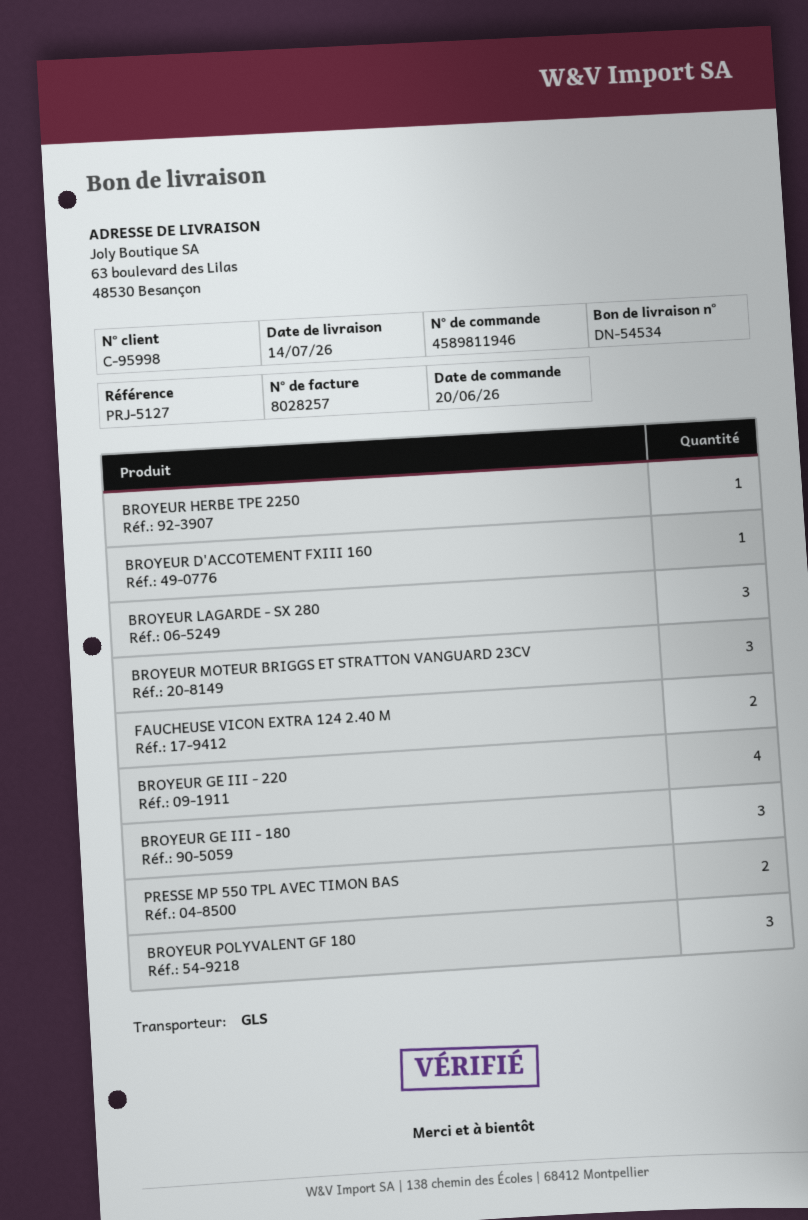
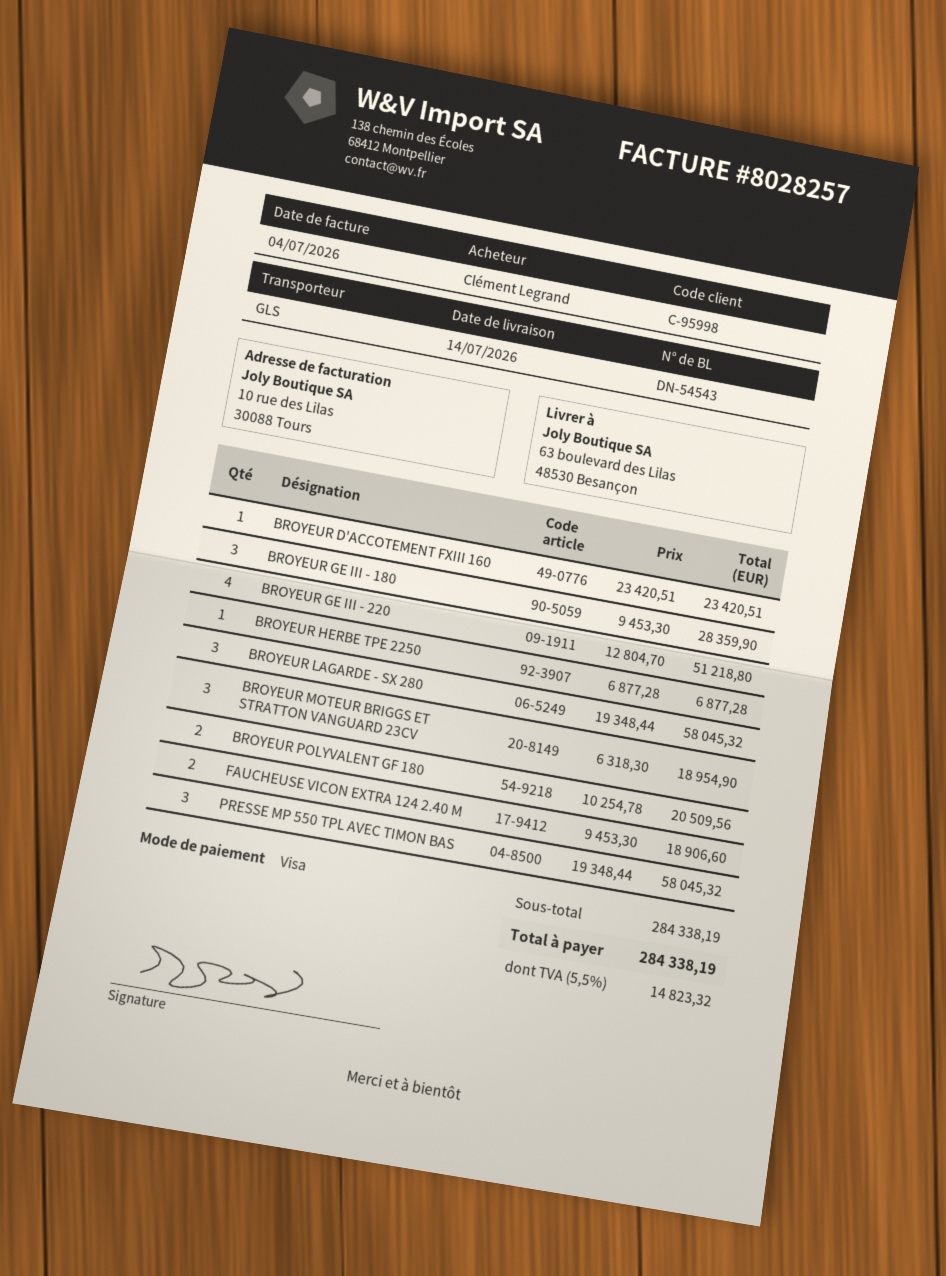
delivery note number: DN-54534 -> DN-54543
PRESSE MP 550 TPL AVEC TIMON BAS: 2 -> 3
BROYEUR POLYVALENT GF 180: 3 -> 2

